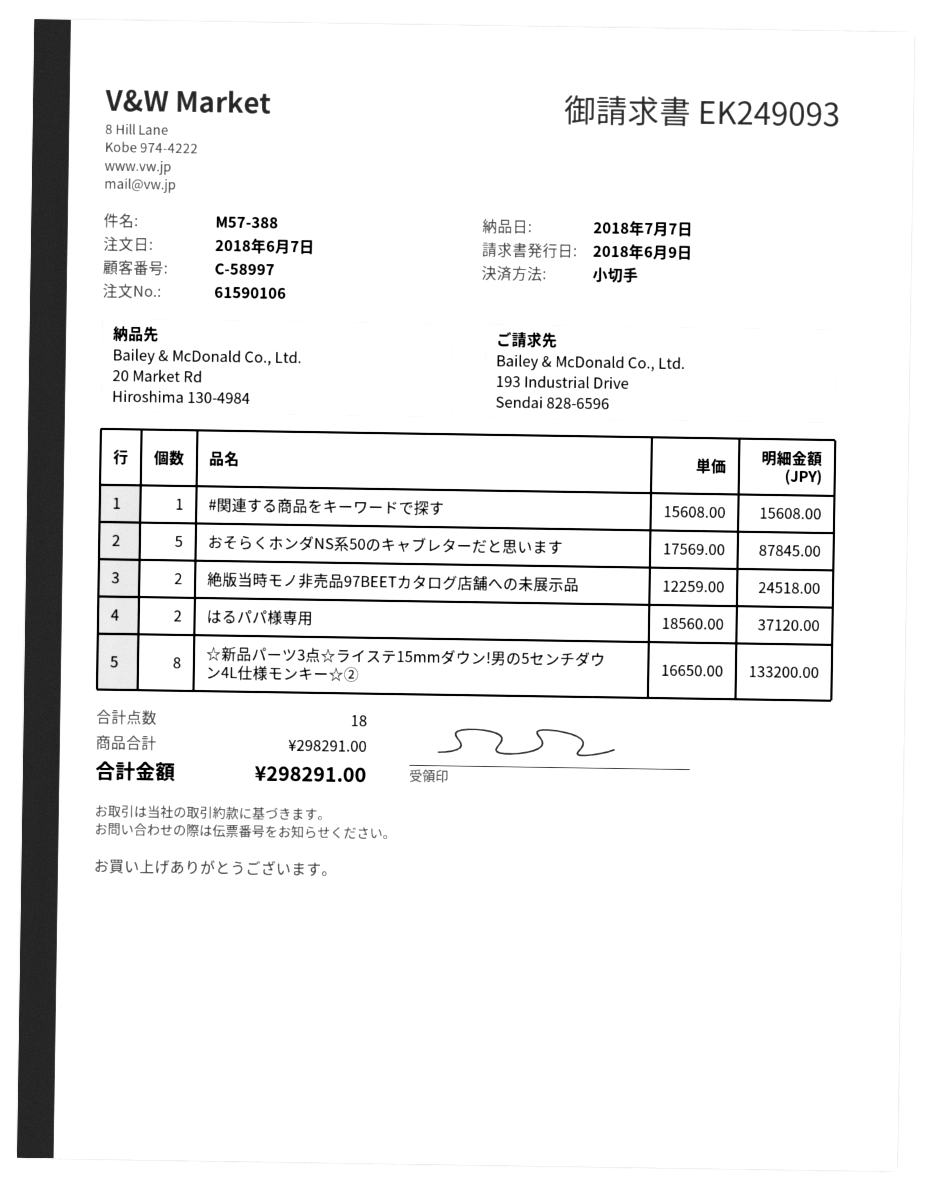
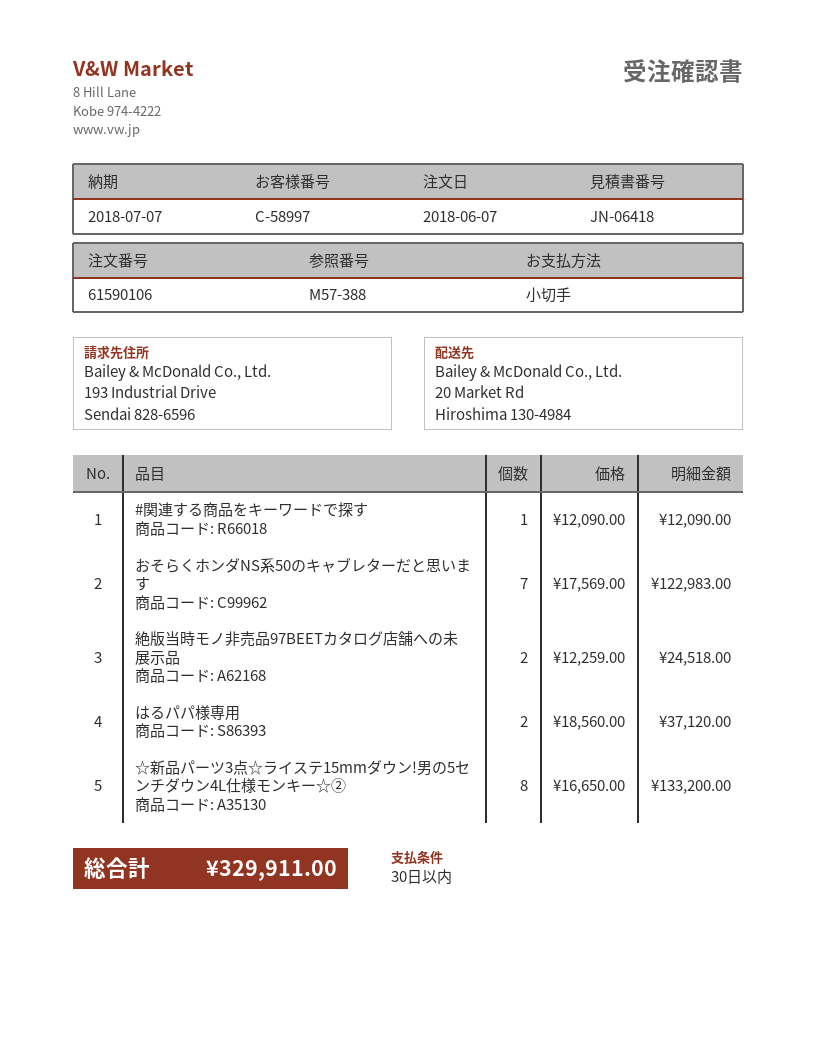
#関連する商品をキーワードで探す: 1 x 15608.00 = 15608.00 -> 1 x 12090.00 = 12090.00
おそらくホンダNS系50のキャブレターだと思います: 5 x 17569.00 = 87845.00 -> 7 x 17569.00 = 122983.00
total: 298291.00 -> 329911.00

